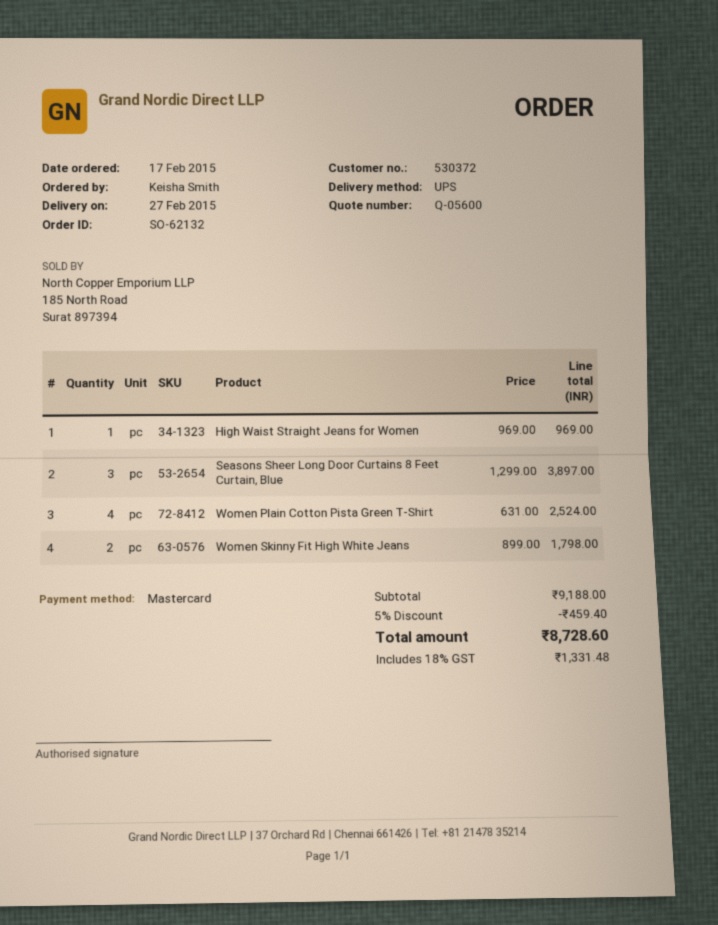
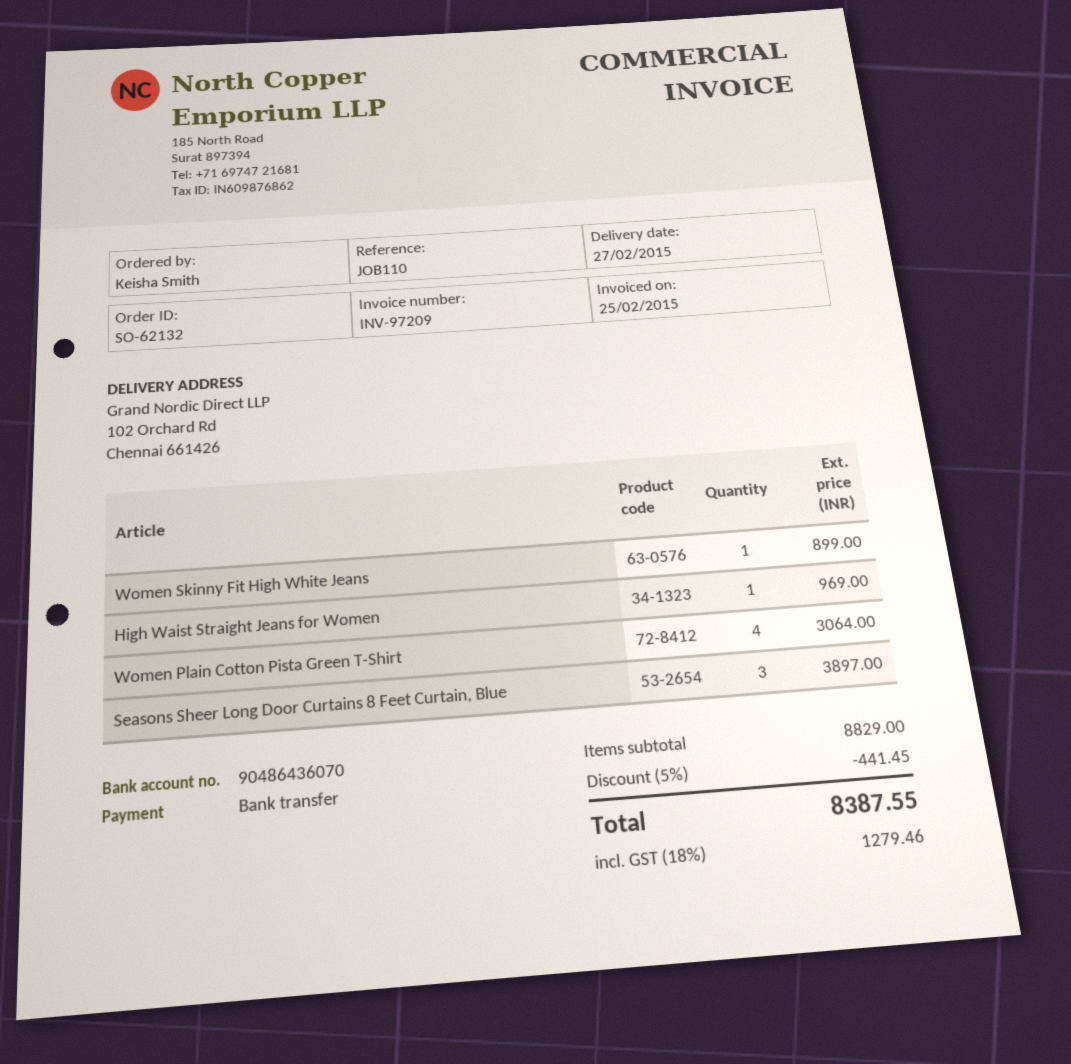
payment method: Mastercard -> bank transfer
Women Plain Cotton Pista Green T-Shirt: 4 for 2524.00 -> 4 for 3064.00
Women Skinny Fit High White Jeans: 2 for 1798.00 -> 1 for 899.00
subtotal: 9188.00 -> 8829.00
discount: 5% = 459.40 -> 5% = 441.45
tax: 18% = 1331.48 -> 18% = 1279.46
total: 8728.60 -> 8387.55

